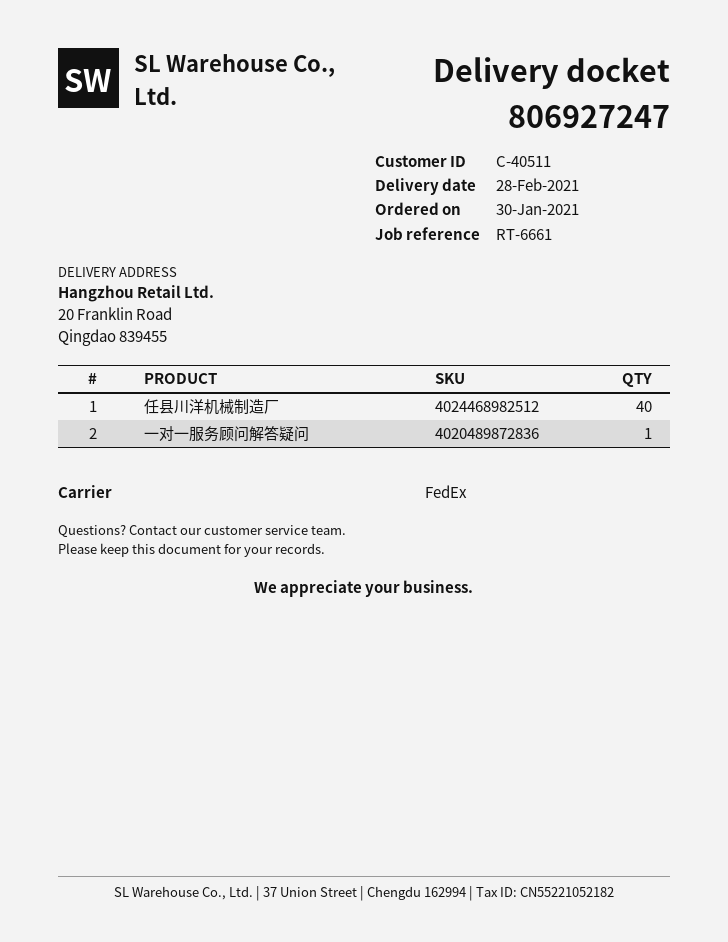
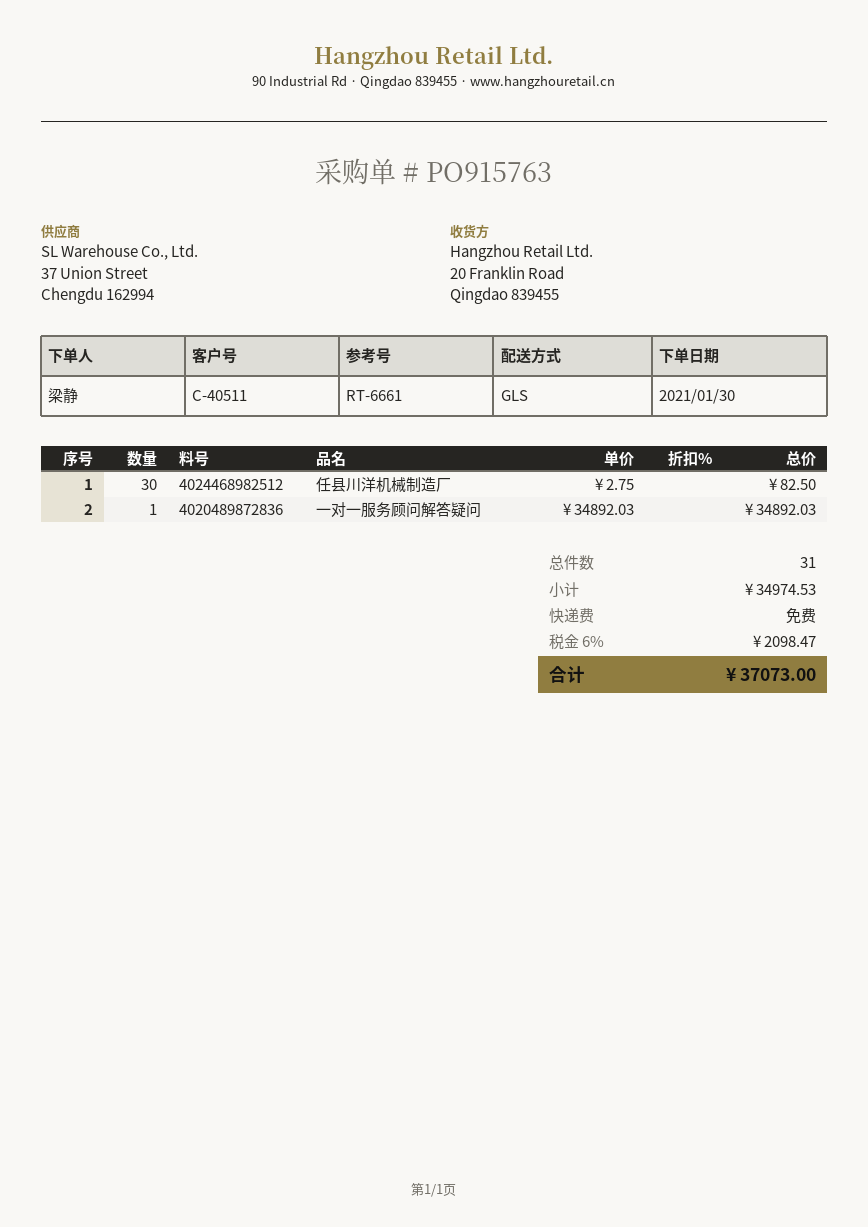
shipping method: FedEx -> GLS
任县川洋机械制造厂: 40 -> 30

